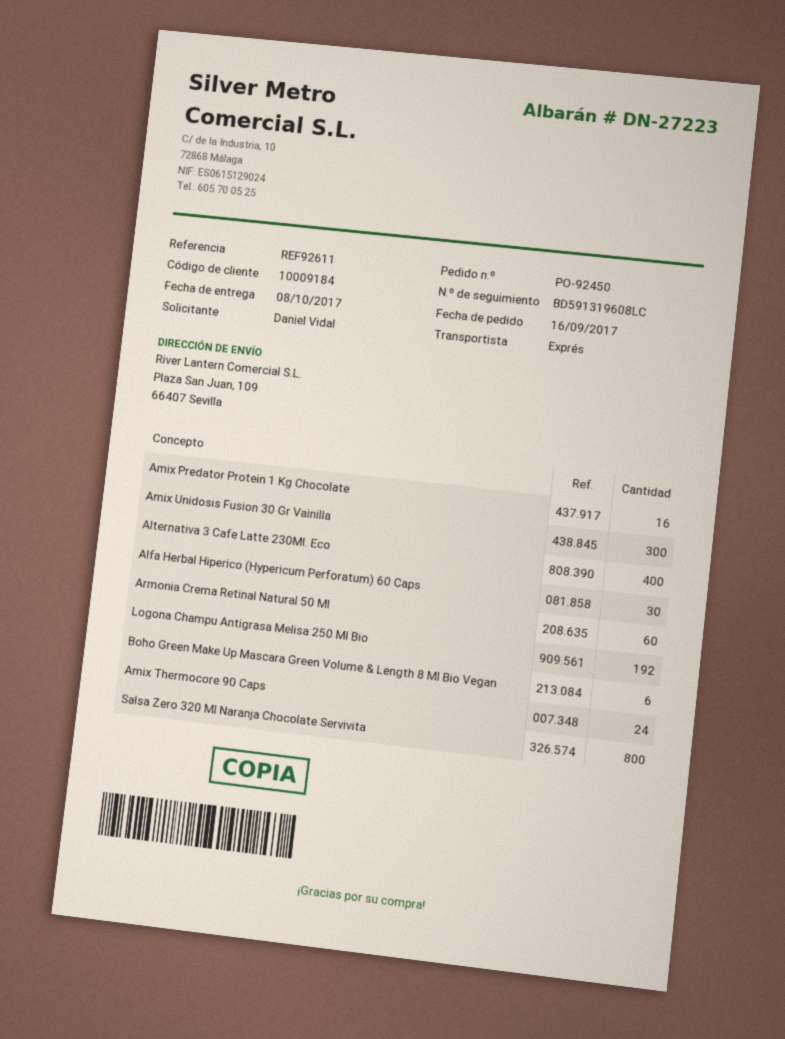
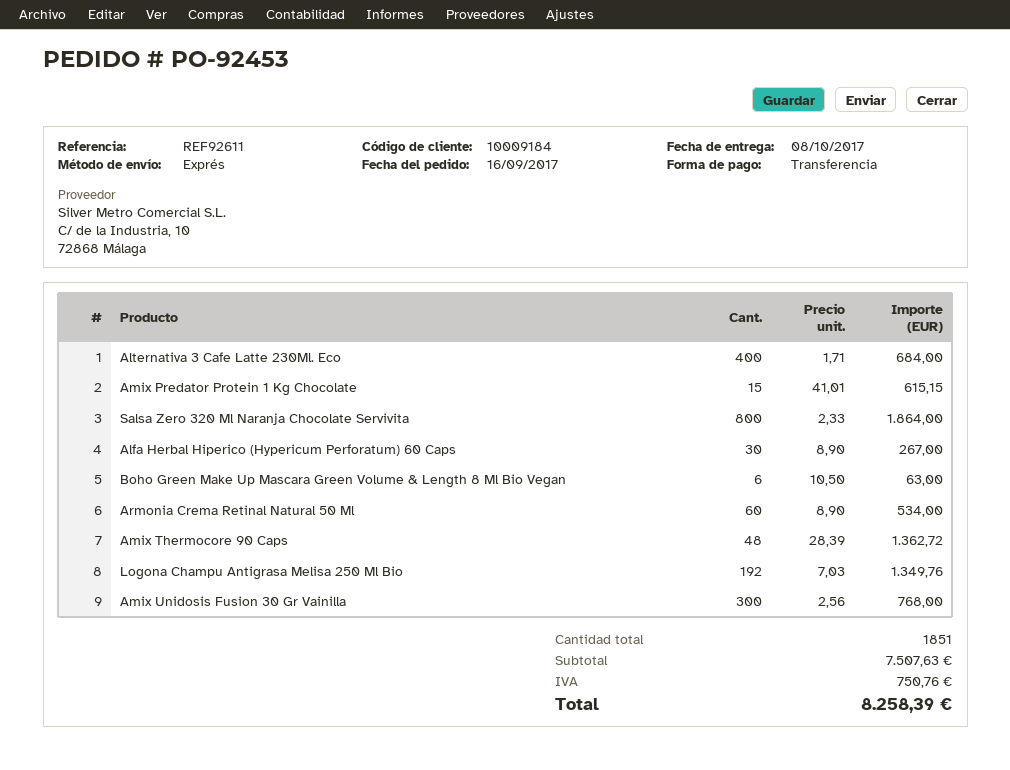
order number: PO-92450 -> PO-92453
Amix Predator Protein 1 Kg Chocolate: 16 -> 15
Amix Thermocore 90 Caps: 24 -> 48

